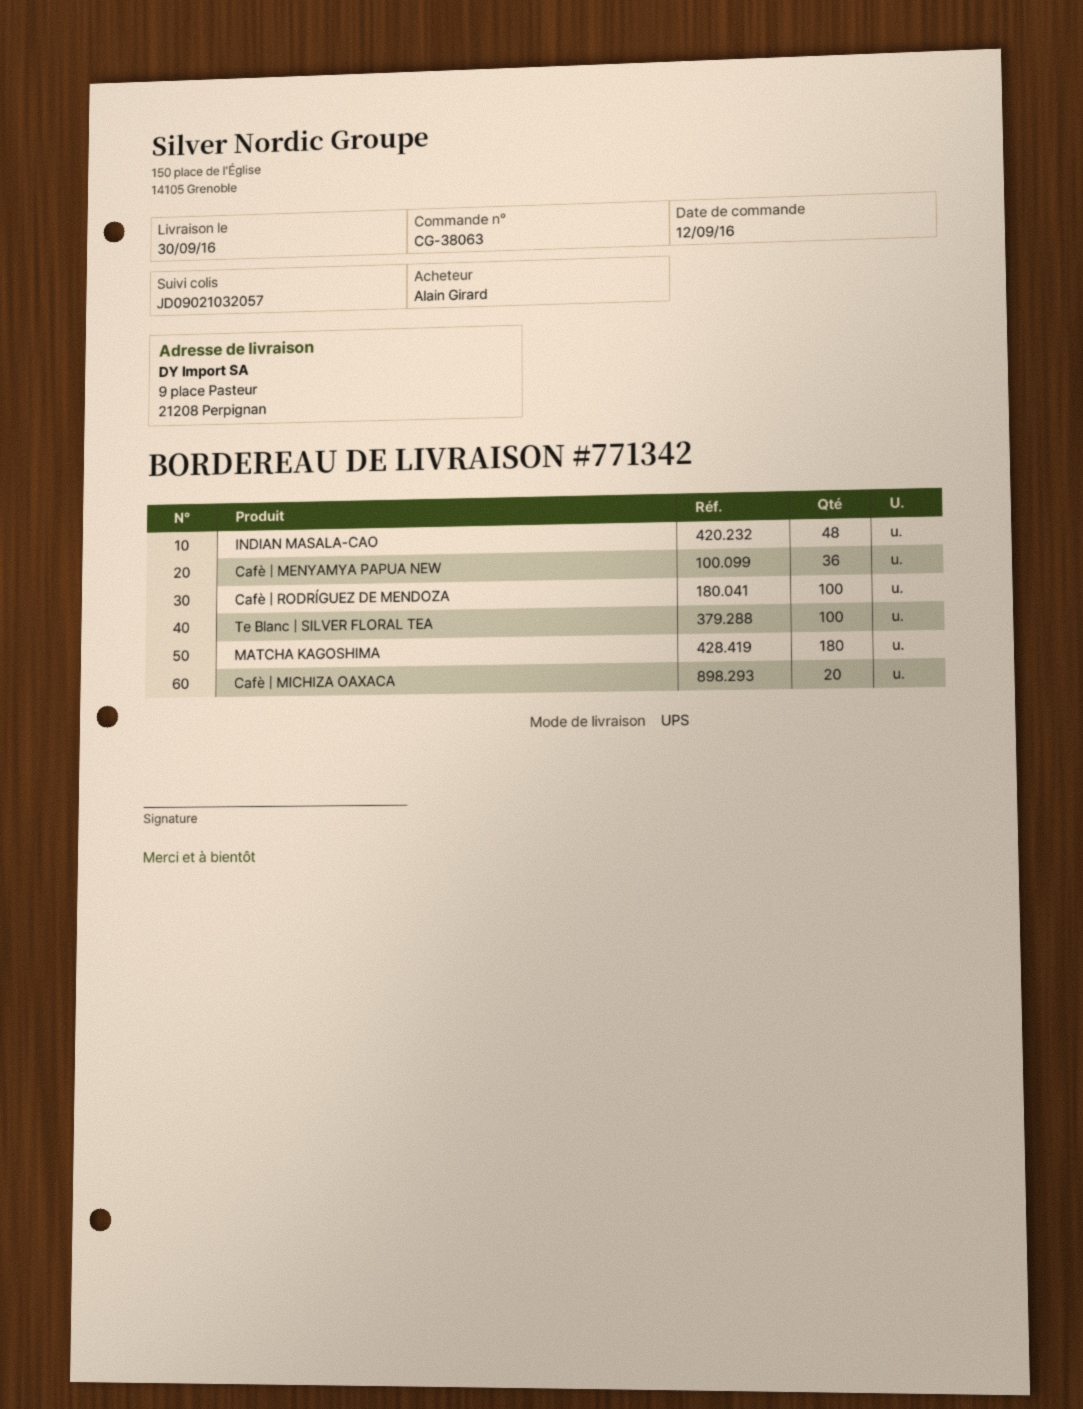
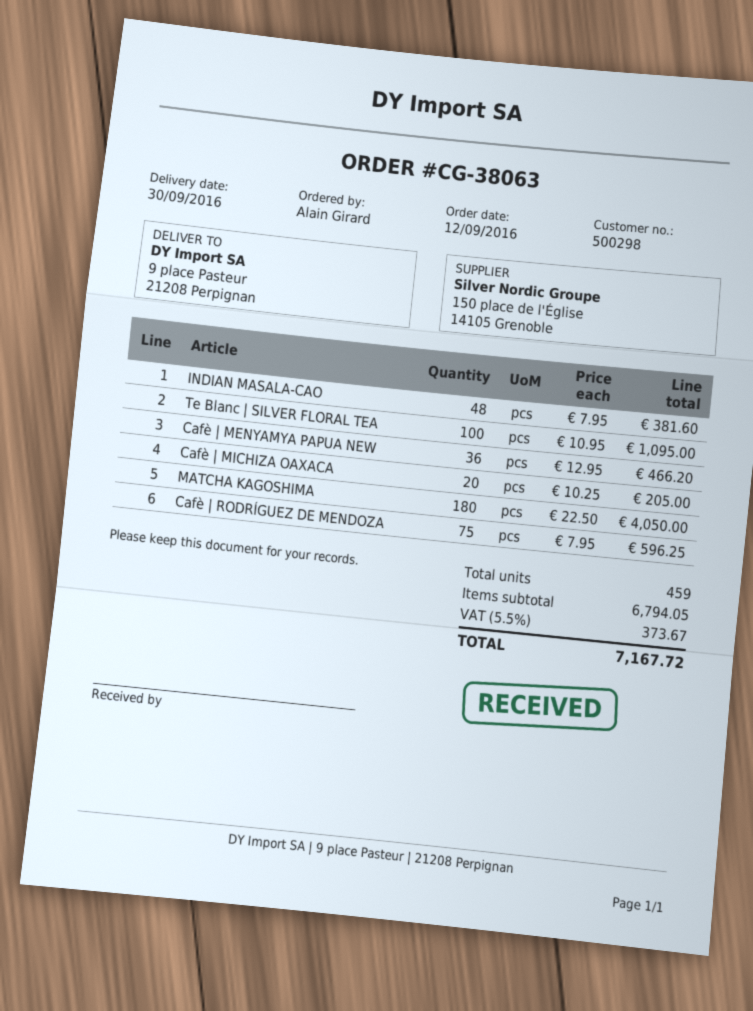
Cafè | RODRÍGUEZ DE MENDOZA: 100 -> 75

